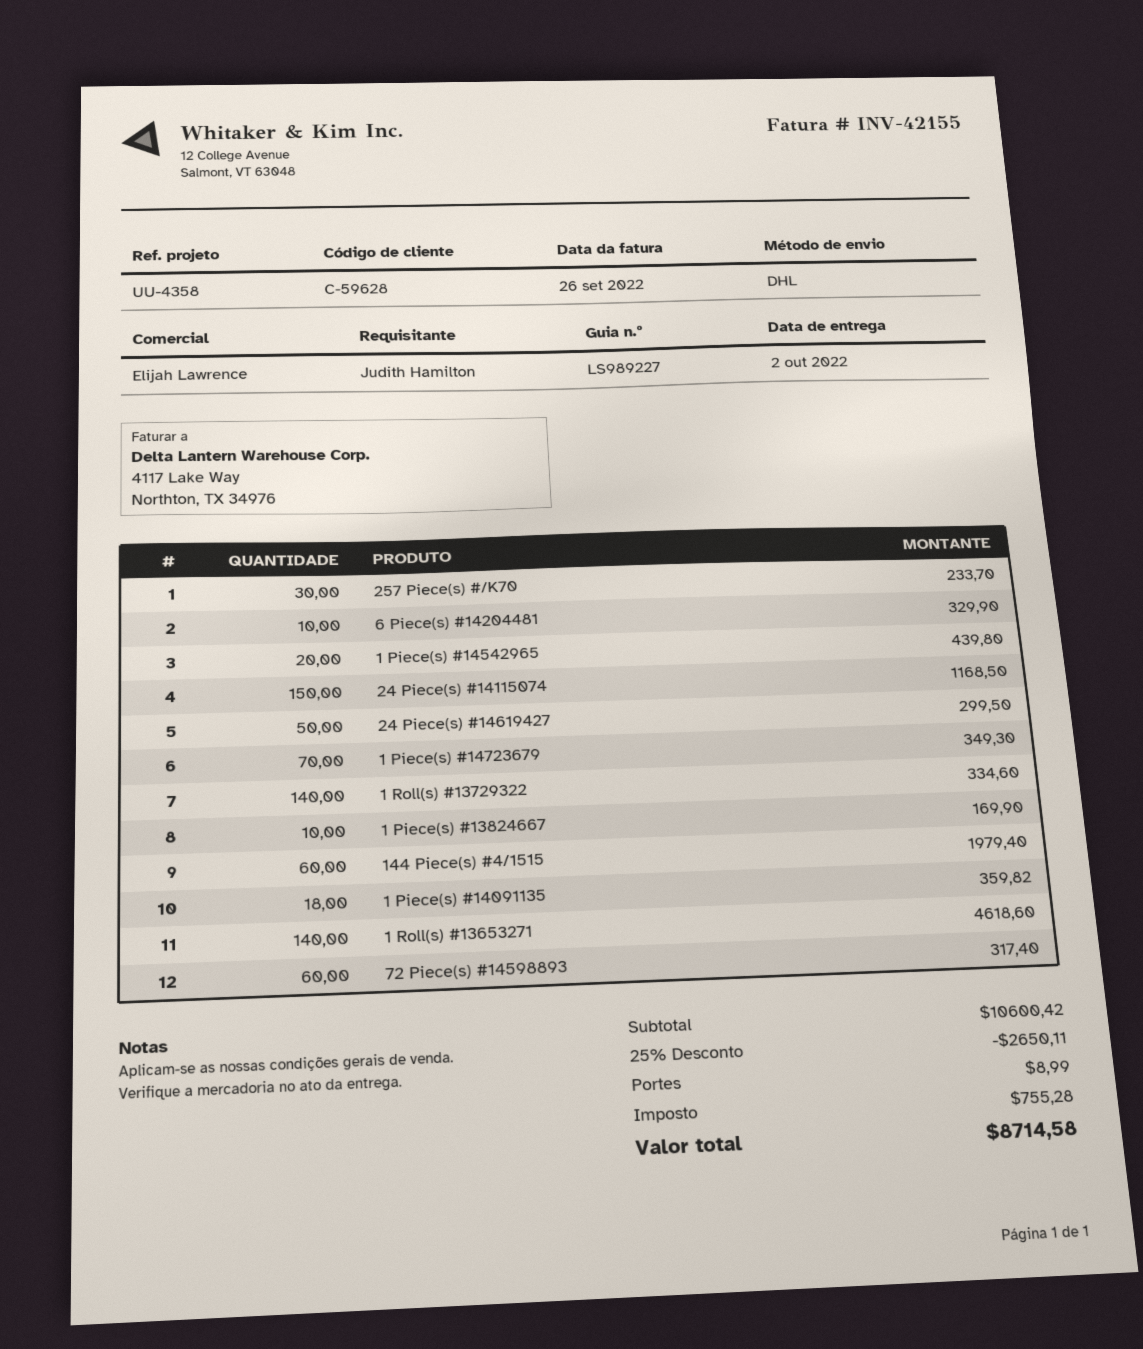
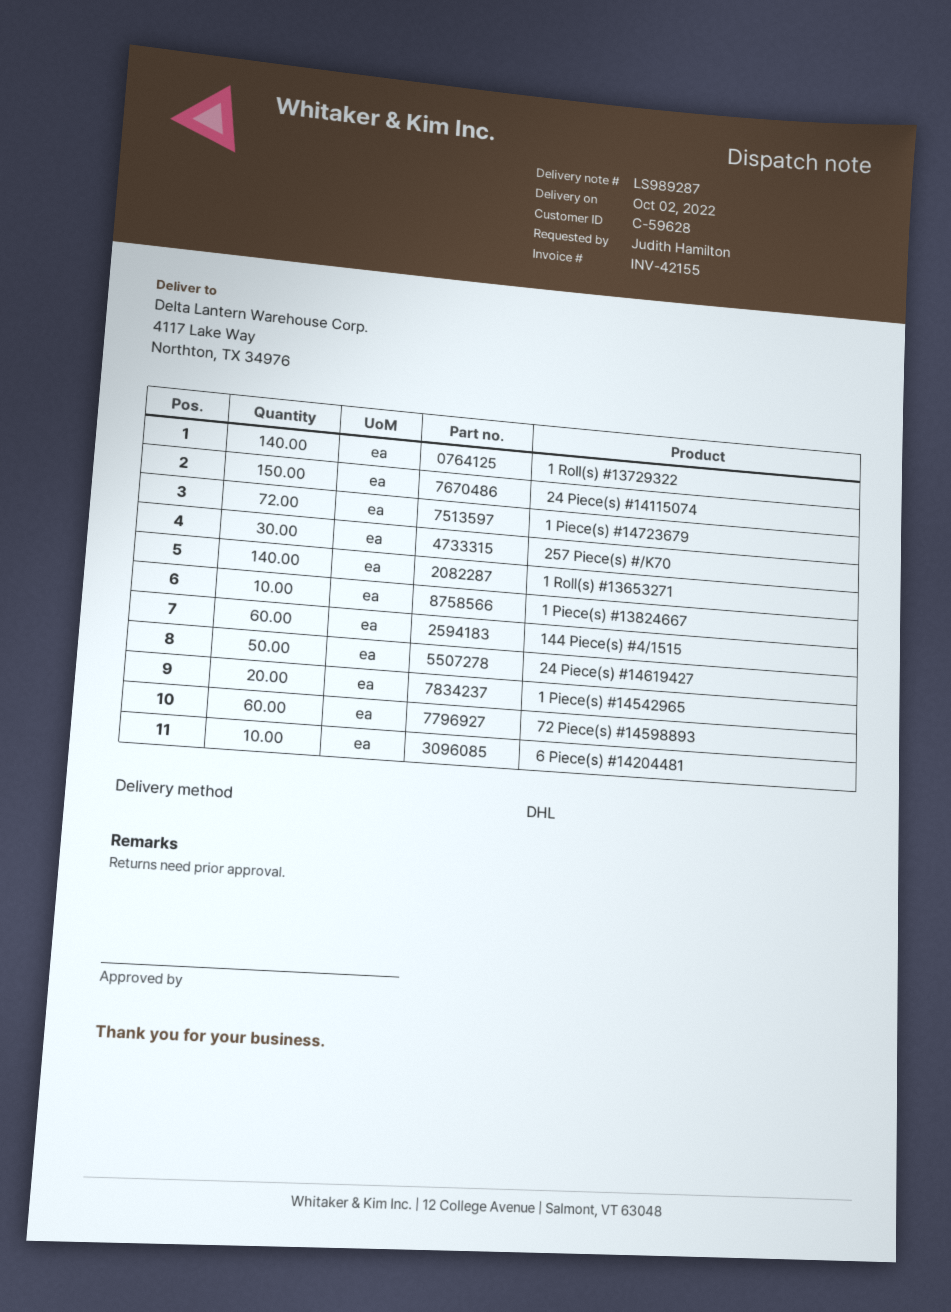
delivery note number: LS989227 -> LS989287
1 Piece(s) #14723679: 70 -> 72
1 Piece(s) #14091135: 18 -> none

